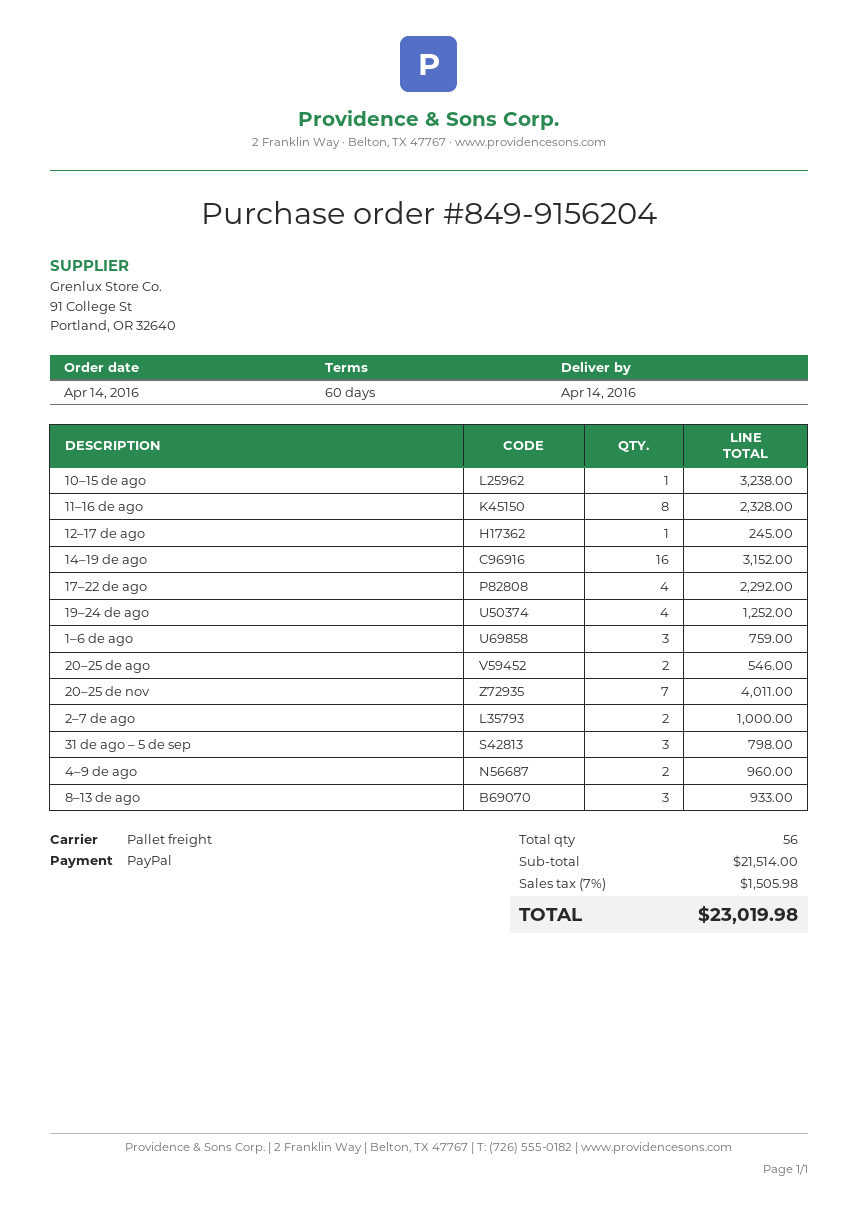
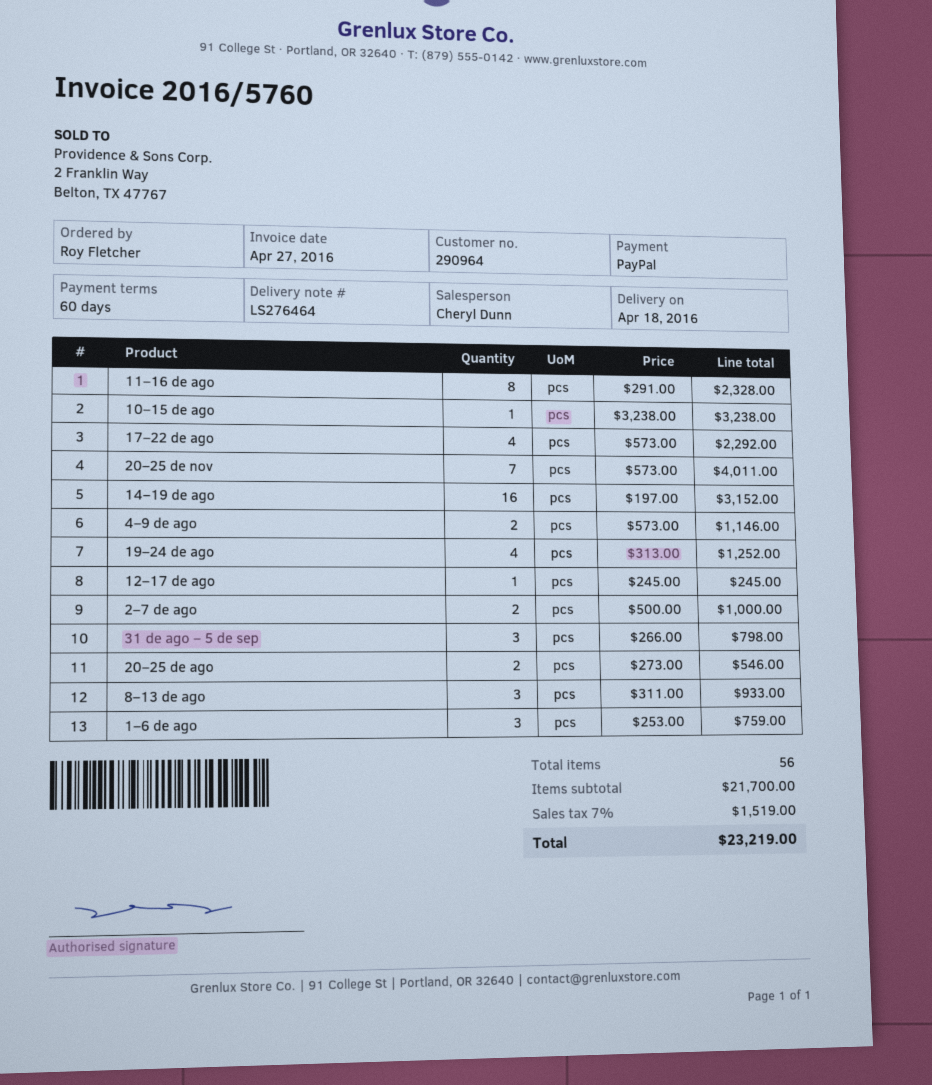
delivery date: 2016-04-14 -> 2016-04-18
4–9 de ago: 2 for 960.00 -> 2 for 1146.00
subtotal: 21514.00 -> 21700.00
tax: 7% = 1505.98 -> 7% = 1519.00
total: 23019.98 -> 23219.00

